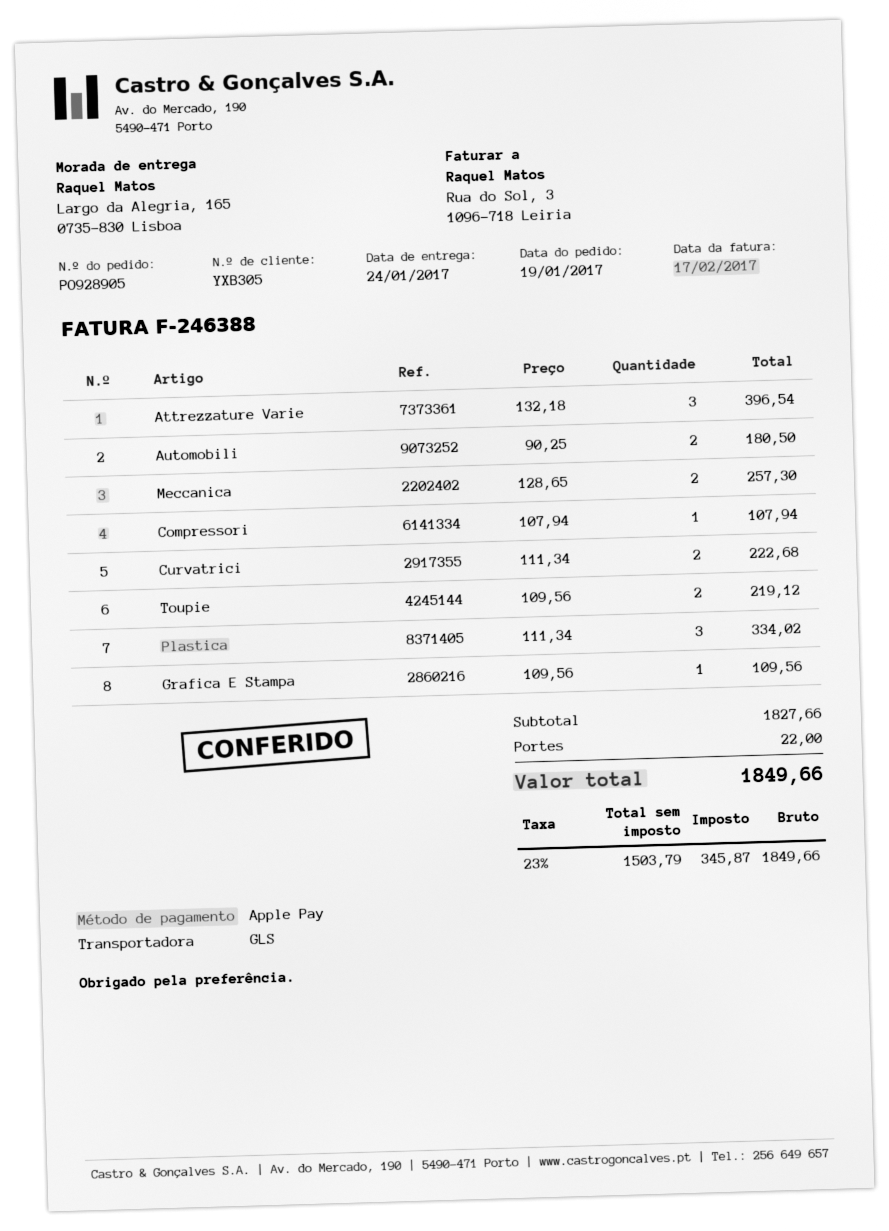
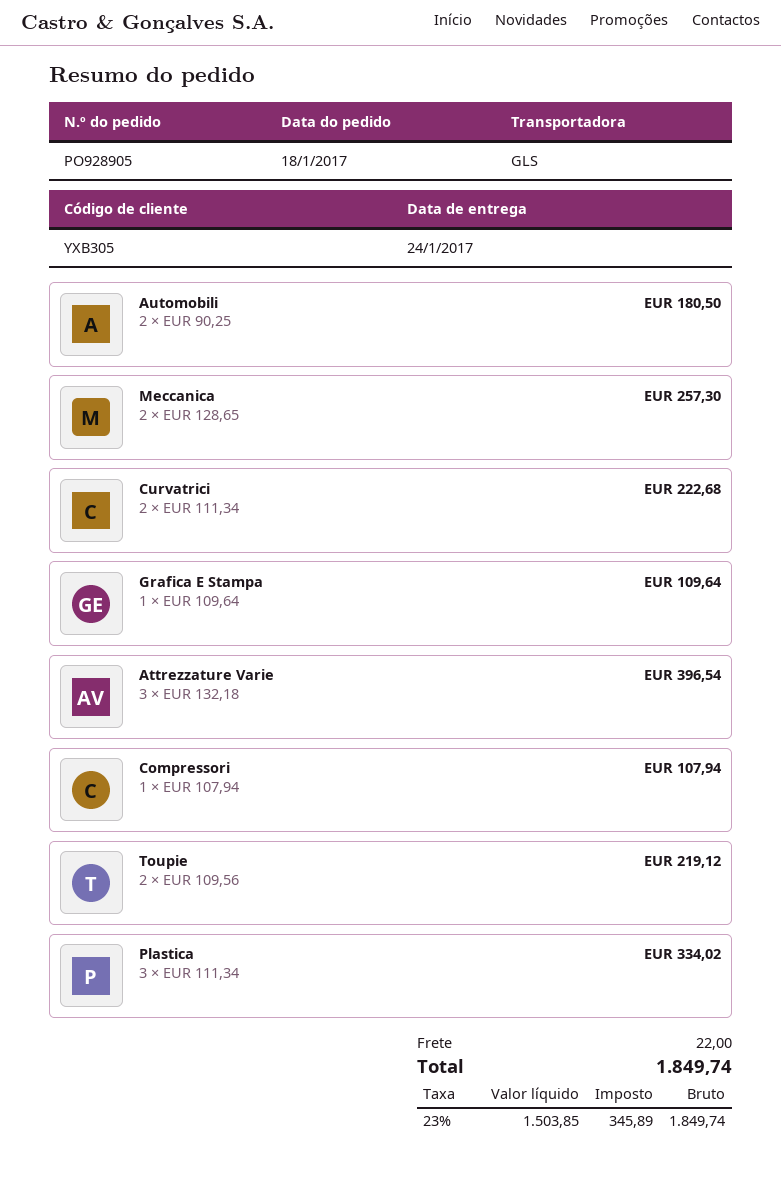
order date: 2017-01-19 -> 2017-01-18
Grafica E Stampa: 1 x 109.56 = 109.56 -> 1 x 109.64 = 109.64
net: 1503.79 -> 1503.85
tax: 23% = 345.87 -> 23% = 345.89
total: 1849.66 -> 1849.74

